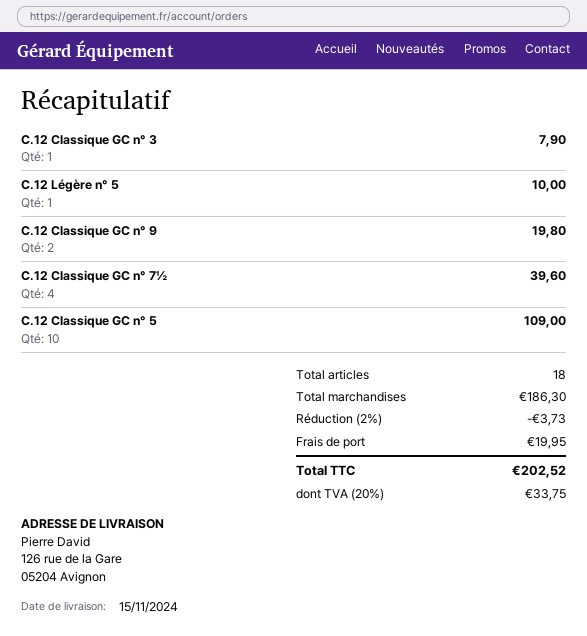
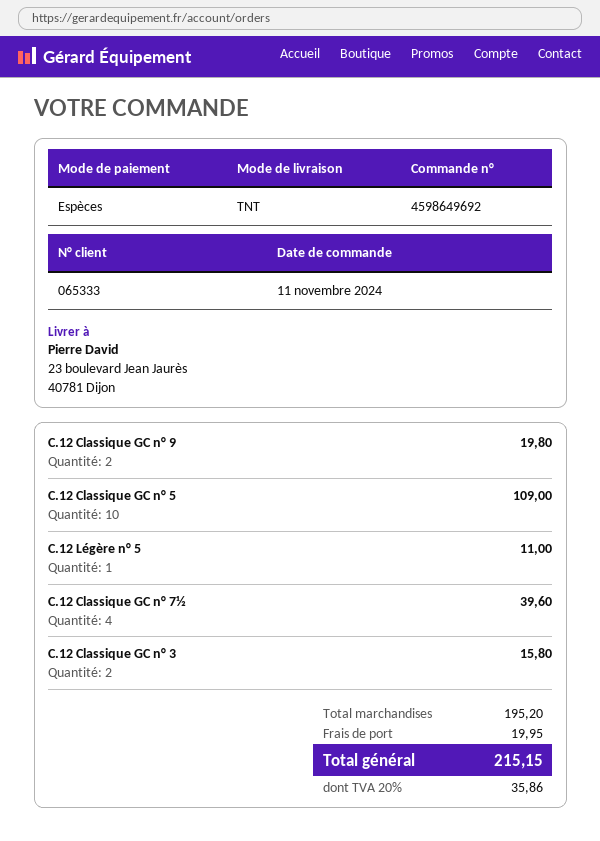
ship to: 126 rue de la Gare, 05204 Avignon -> 23 boulevard Jean Jaurès, 40781 Dijon
C.12 Classique GC n° 3: 1 for 7.90 -> 2 for 15.80
C.12 Légère n° 5: 1 for 10.00 -> 1 for 11.00
subtotal: 186.30 -> 195.20
discount: 2% = 3.73 -> none
tax: 20% = 33.75 -> 20% = 35.86
total: 202.52 -> 215.15

